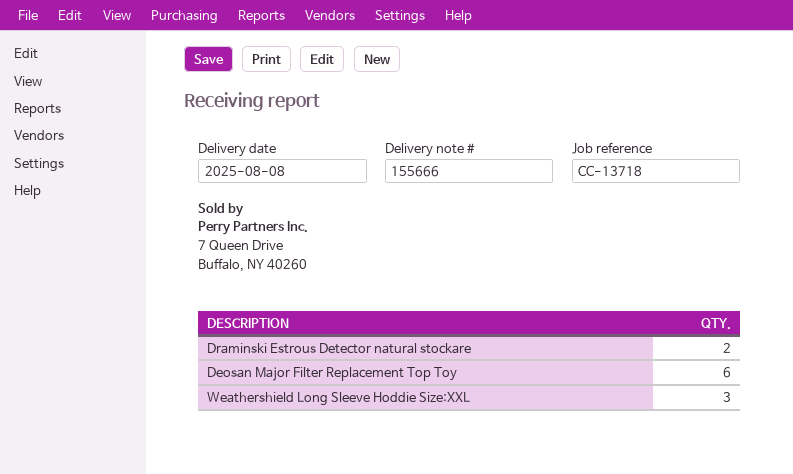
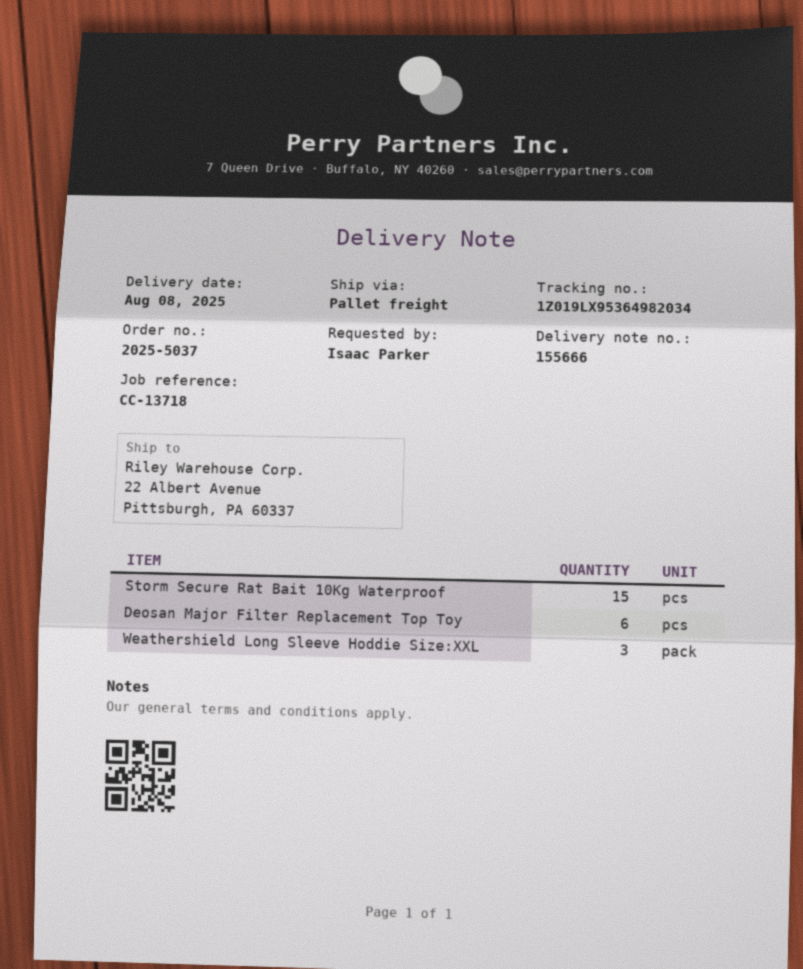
Draminski Estrous Detector natural stockare: 2 -> none
Storm Secure Rat Bait 10Kg Waterproof: none -> 15

